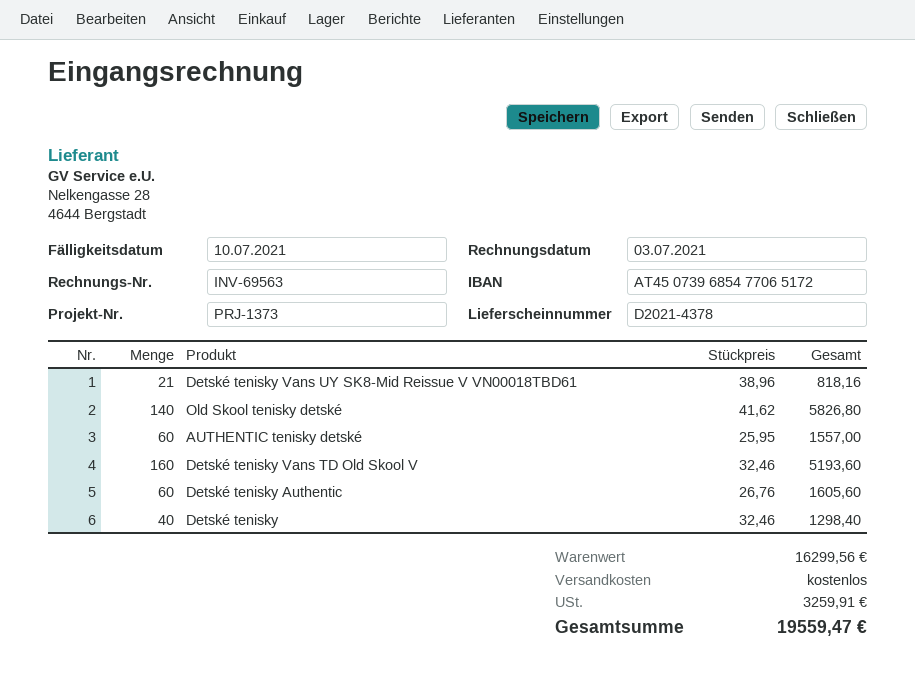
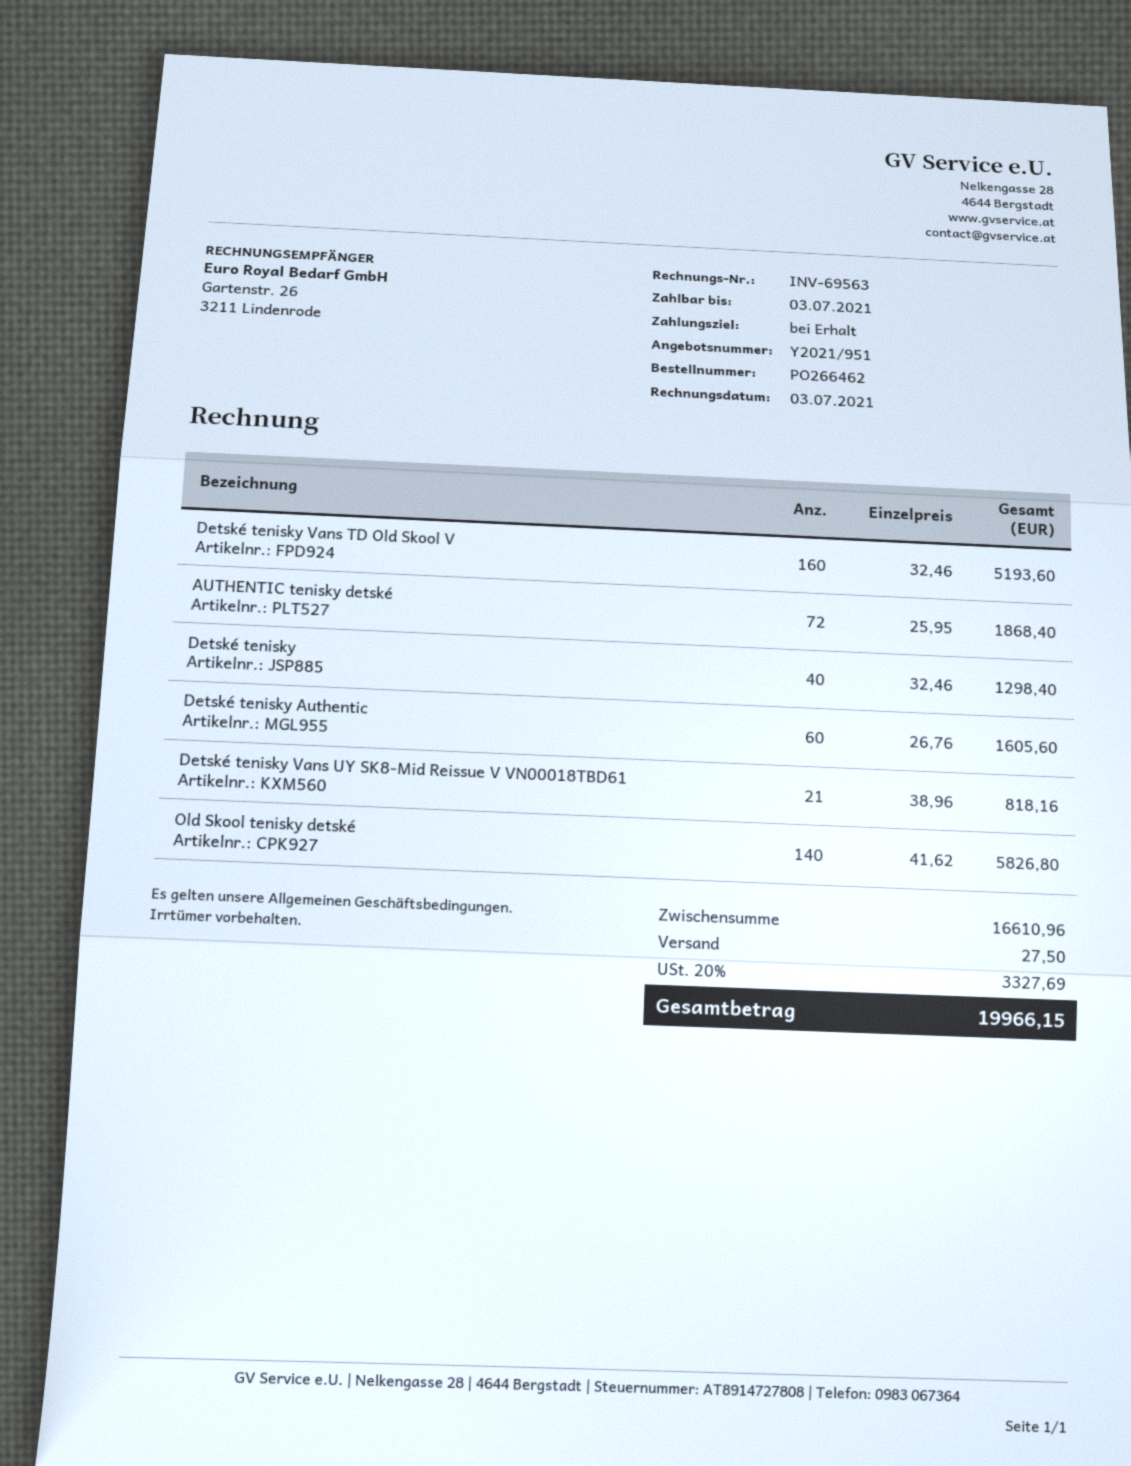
due date: 2021-07-10 -> 2021-07-03
AUTHENTIC tenisky detské: 60 x 25.95 = 1557.00 -> 72 x 25.95 = 1868.40
subtotal: 16299.56 -> 16610.96
shipping: 0.00 -> 27.50
tax: 3259.91 -> 3327.69
total: 19559.47 -> 19966.15

